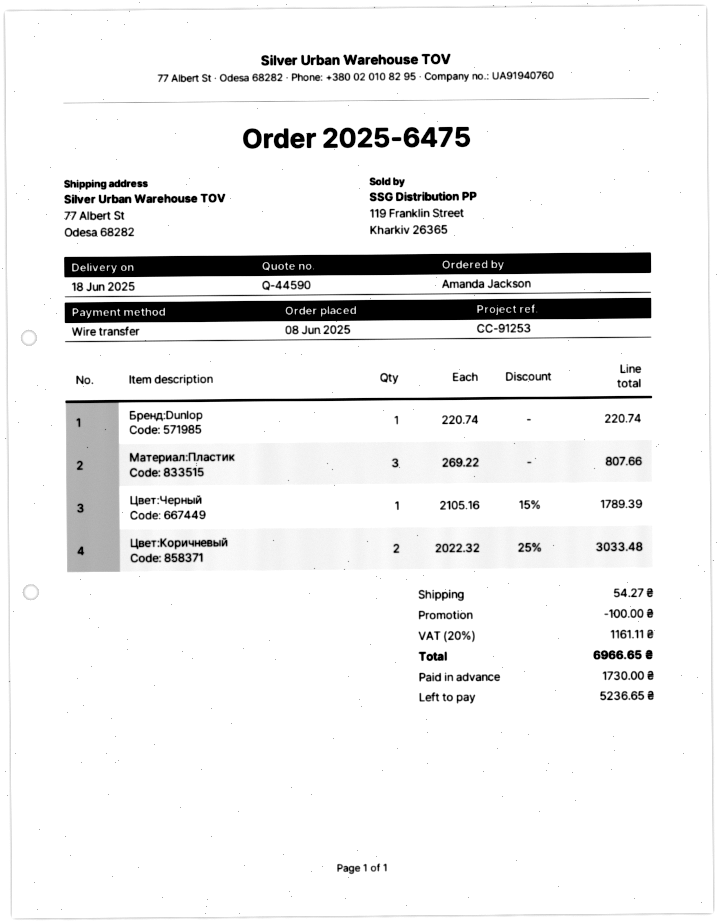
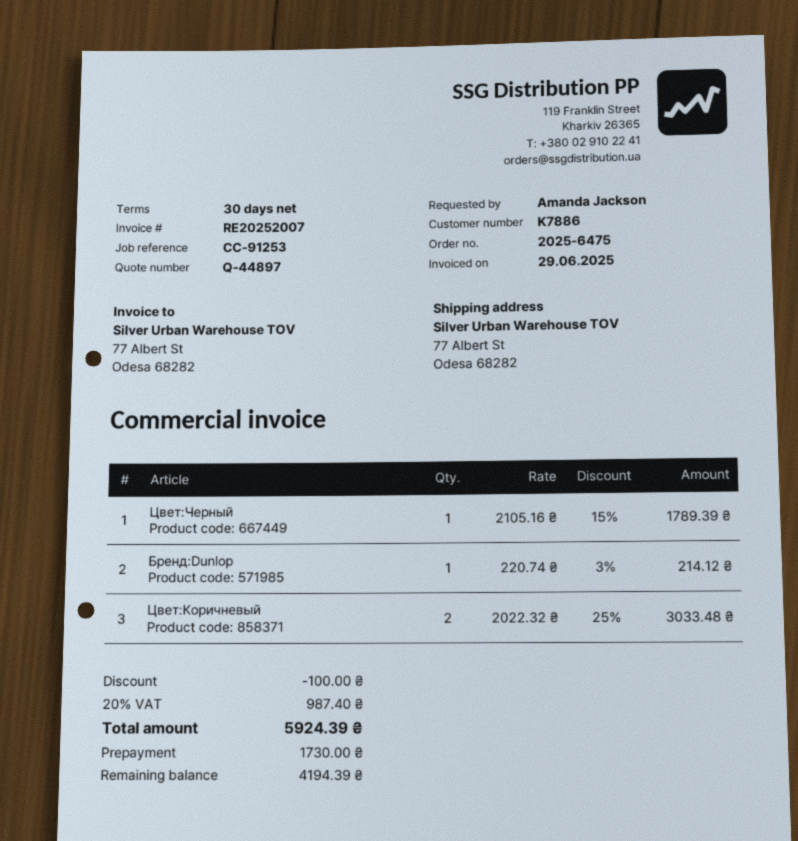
quote number: Q-44590 -> Q-44897
Бренд:Dunlop: 1 x 220.74 = 220.74 -> 1 x 220.74 - 3% = 214.12
Материал:Пластик: 3 x 269.22 = 807.66 -> none
shipping: 54.27 -> none
tax: 20% = 1161.11 -> 20% = 987.40
total: 6966.65 -> 5924.39
balance: 5236.65 -> 4194.39

